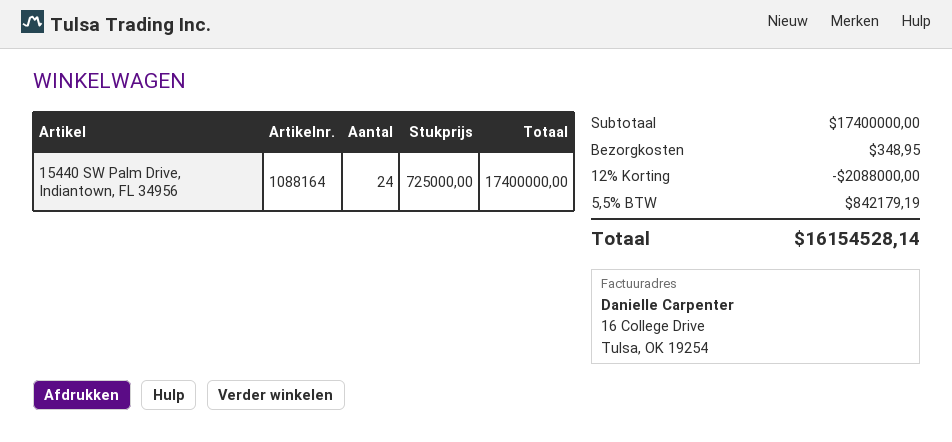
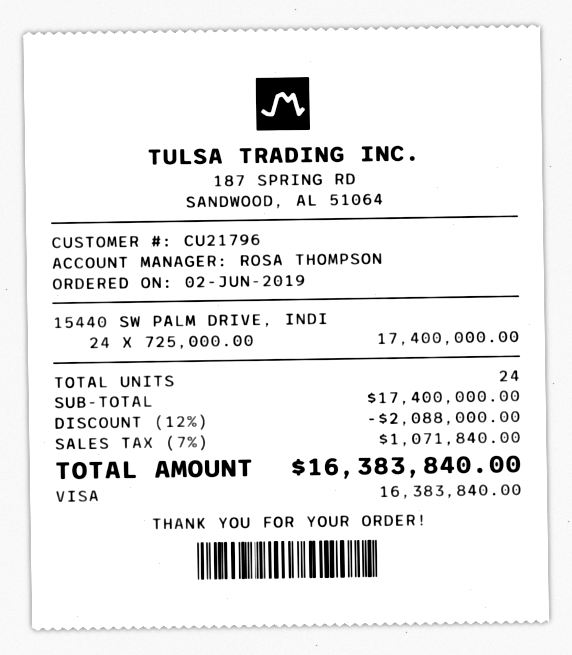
shipping: 348.95 -> none
tax: 5.5% = 842179.19 -> 7% = 1071840.00
total: 16154528.14 -> 16383840.00

